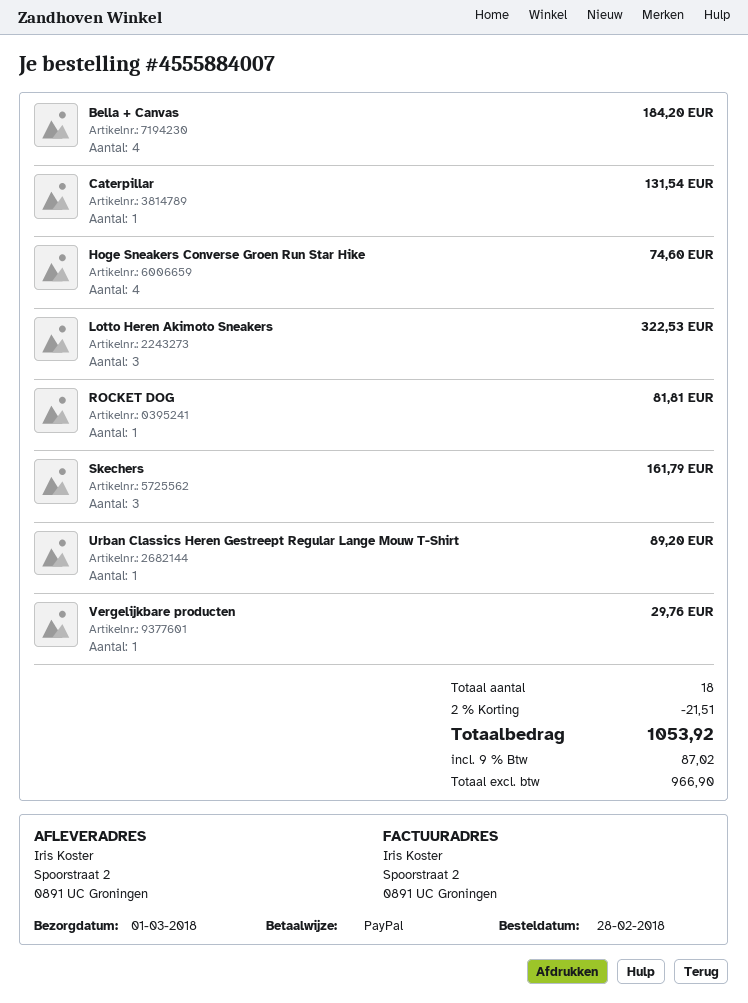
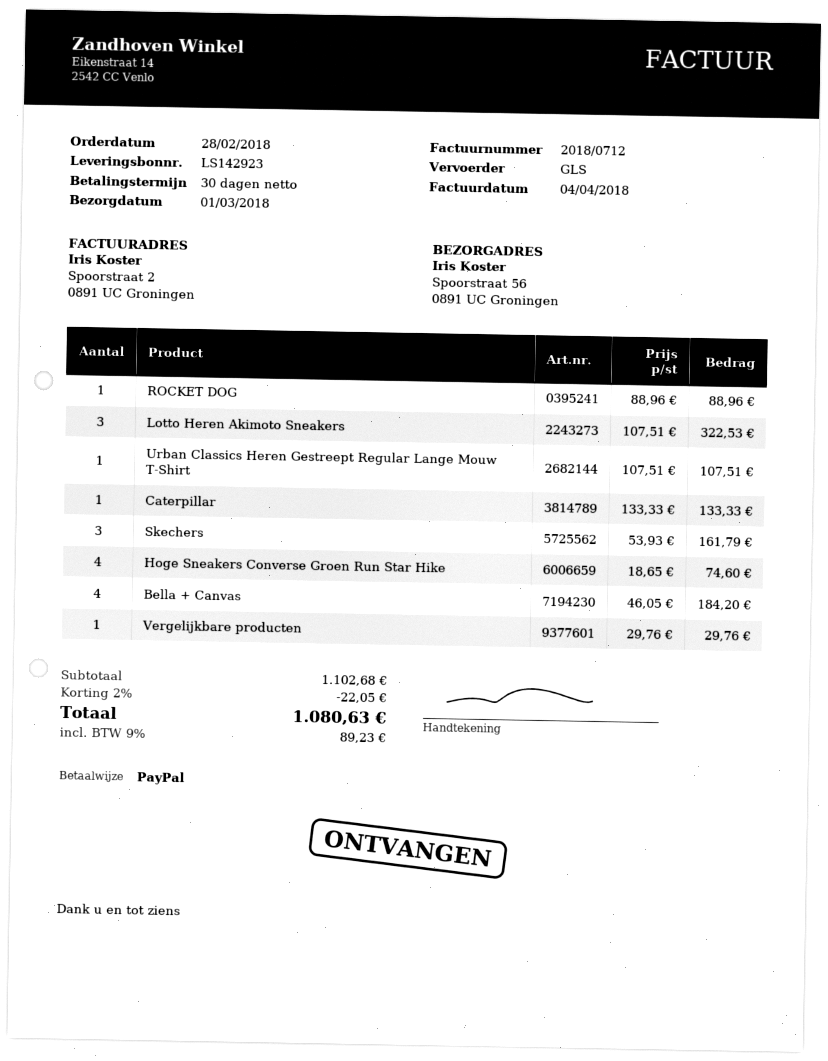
ship to: Spoorstraat 2, 0891 UC Groningen -> Spoorstraat 56, 0891 UC Groningen
Caterpillar: 1 for 131.54 -> 1 for 133.33
ROCKET DOG: 1 for 81.81 -> 1 for 88.96
Urban Classics Heren Gestreept Regular Lange Mouw T-Shirt: 1 for 89.20 -> 1 for 107.51
discount: 2% = 21.51 -> 2% = 22.05
tax: 9% = 87.02 -> 9% = 89.23
total: 1053.92 -> 1080.63

